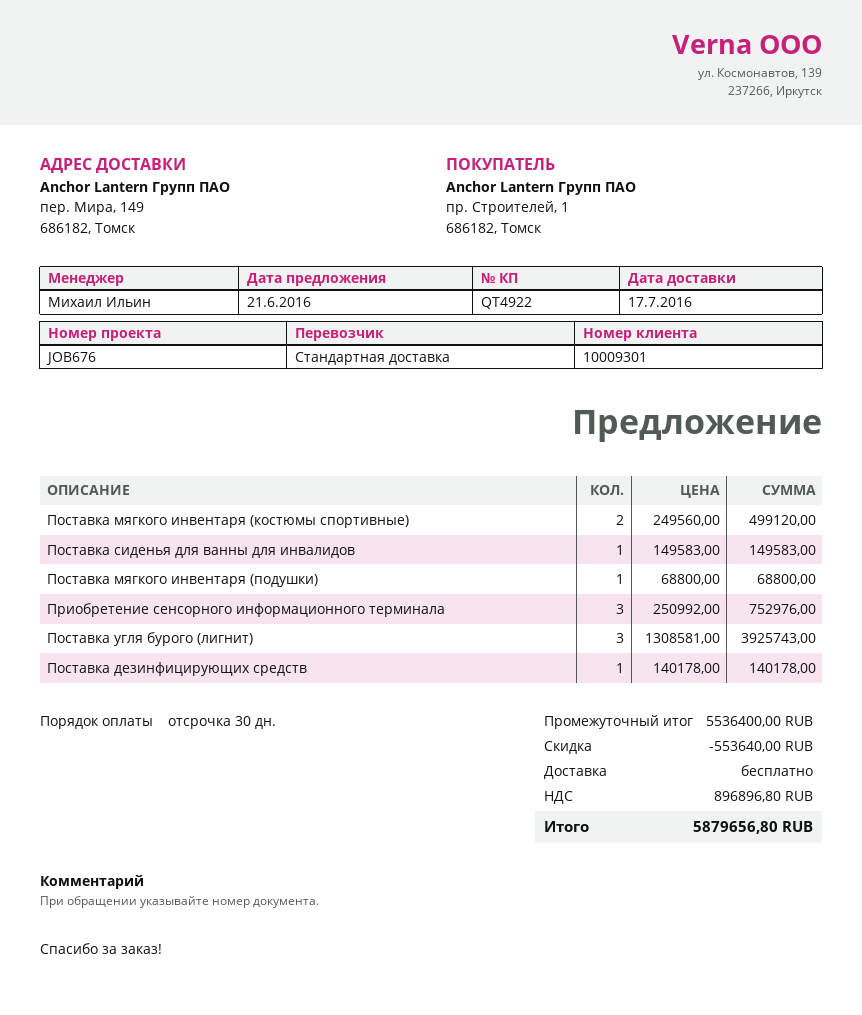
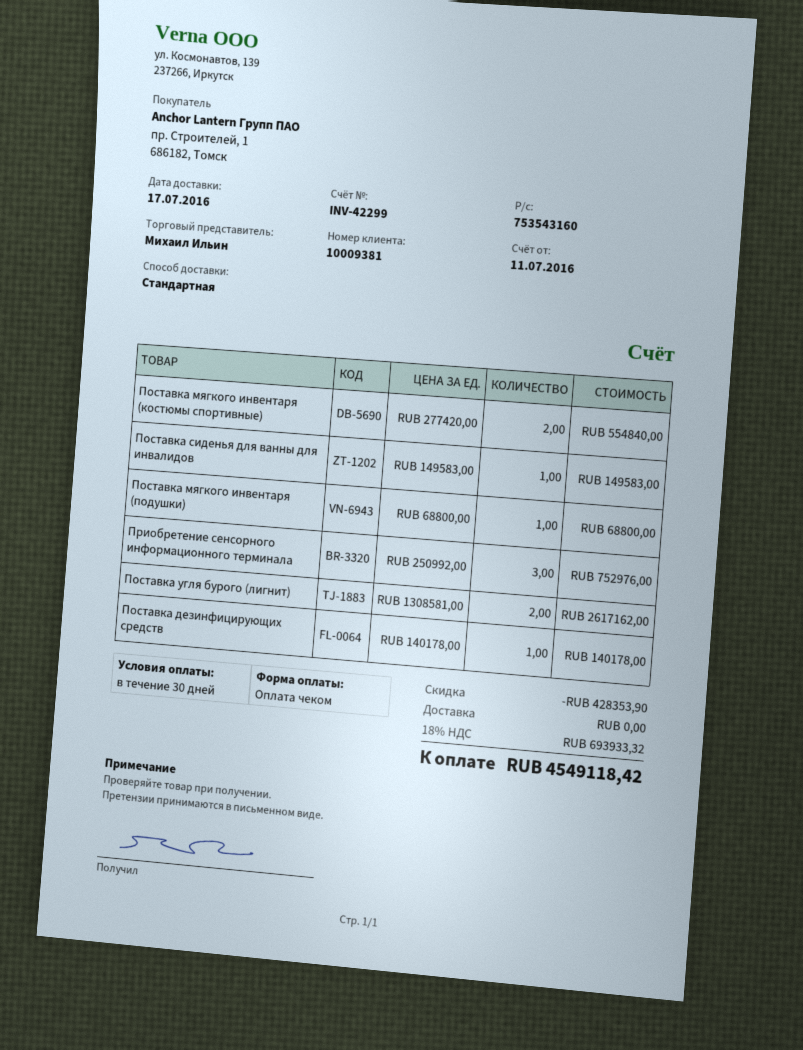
customer number: 10009301 -> 10009381
Поставка мягкого инвентаря (костюмы спортивные): 2 x 249560.00 = 499120.00 -> 2 x 277420.00 = 554840.00
Поставка угля бурого (лигнит): 3 x 1308581.00 = 3925743.00 -> 2 x 1308581.00 = 2617162.00
discount: 553640.00 -> 428353.90
tax: 896896.80 -> 693933.32
total: 5879656.80 -> 4549118.42

